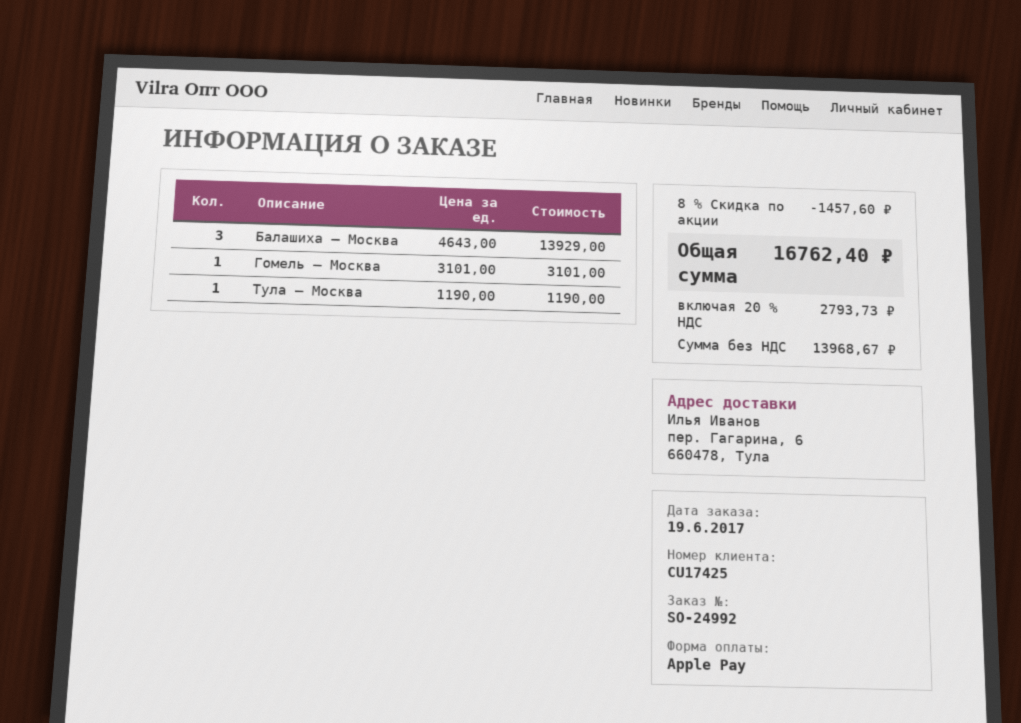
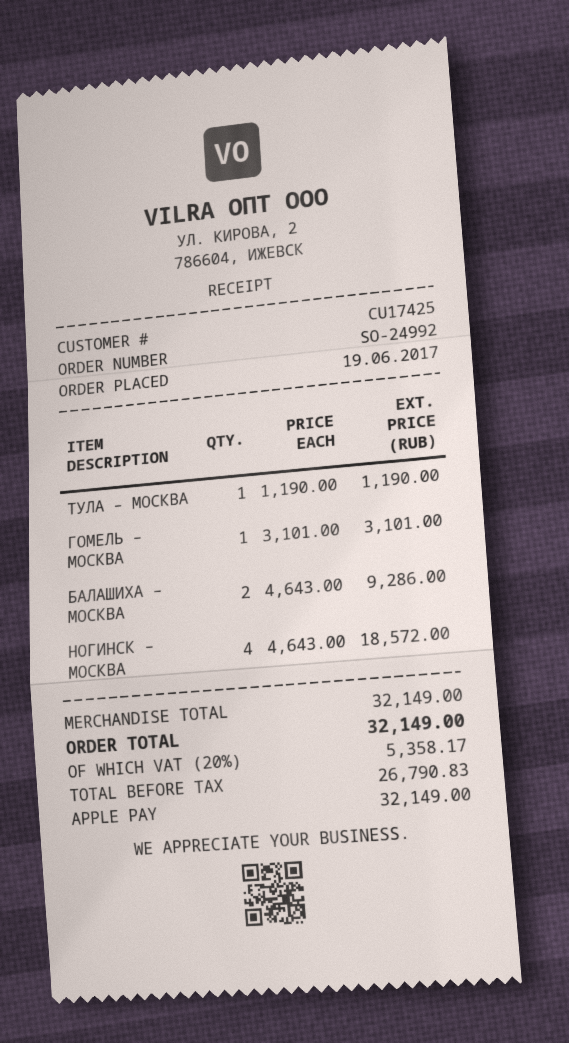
Балашиха – Москва: 3 x 4643.00 = 13929.00 -> 2 x 4643.00 = 9286.00
НОГИНСК – МОСКВА: none -> 4 x 4643.00 = 18572.00
discount: 8% = 1457.60 -> none
net: 13968.67 -> 26790.83
tax: 20% = 2793.73 -> 20% = 5358.17
total: 16762.40 -> 32149.00

